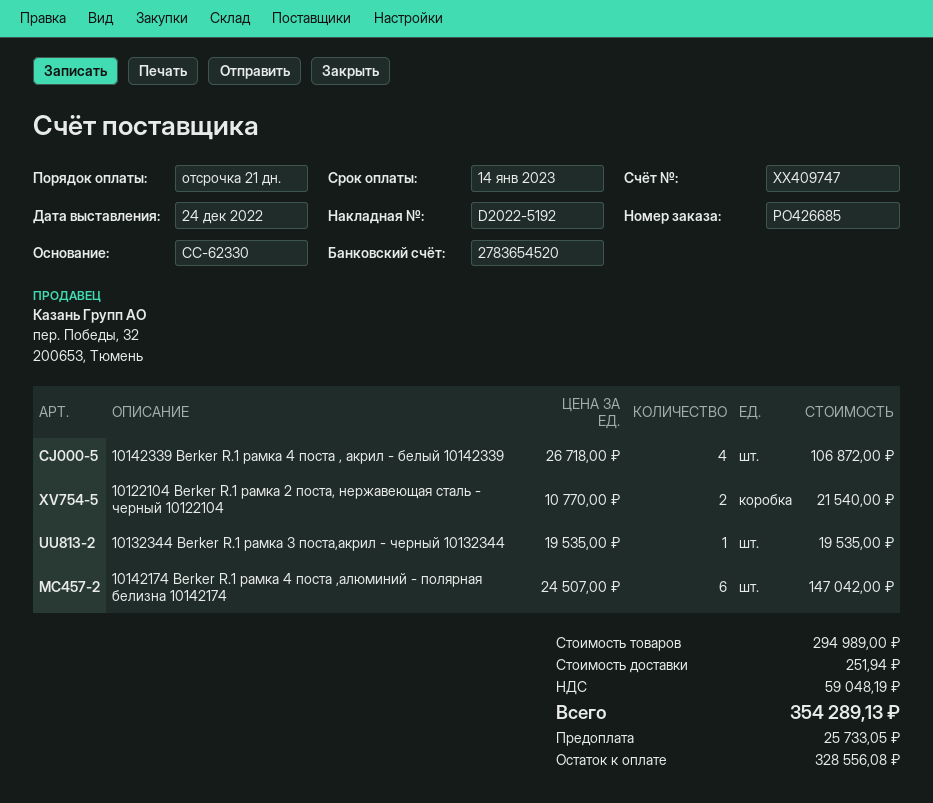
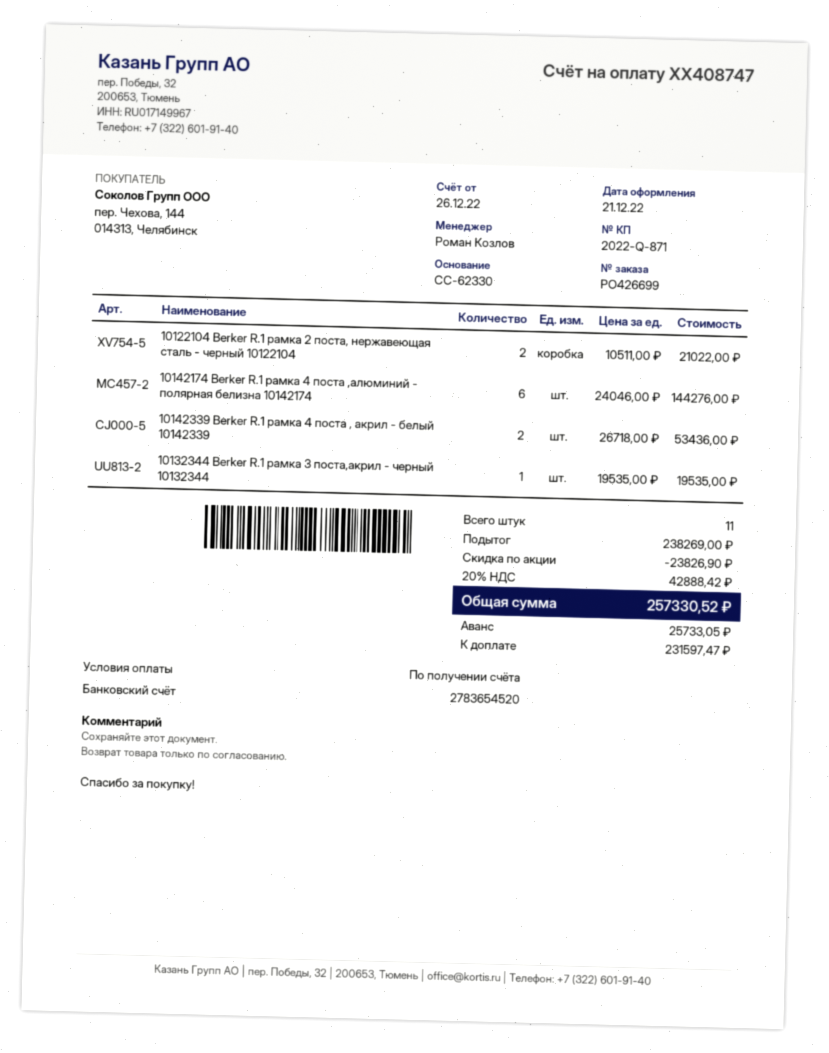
order number: PO426685 -> PO426699
invoice number: XX409747 -> XX408747
invoice date: 2022-12-24 -> 2022-12-26
payment terms: 21 days -> on receipt
10142339 Berker R.1 рамка 4 поста , акрил - белый 10142339: 4 x 26718.00 = 106872.00 -> 2 x 26718.00 = 53436.00
10122104 Berker R.1 рамка 2 поста, нержавеющая сталь - черный 10122104: 2 x 10770.00 = 21540.00 -> 2 x 10511.00 = 21022.00
10142174 Berker R.1 рамка 4 поста ,алюминий - полярная белизна 10142174: 6 x 24507.00 = 147042.00 -> 6 x 24046.00 = 144276.00
subtotal: 294989.00 -> 238269.00
discount: none -> 23826.90
shipping: 251.94 -> none
tax: 59048.19 -> 42888.42
total: 354289.13 -> 257330.52
balance: 328556.08 -> 231597.47

